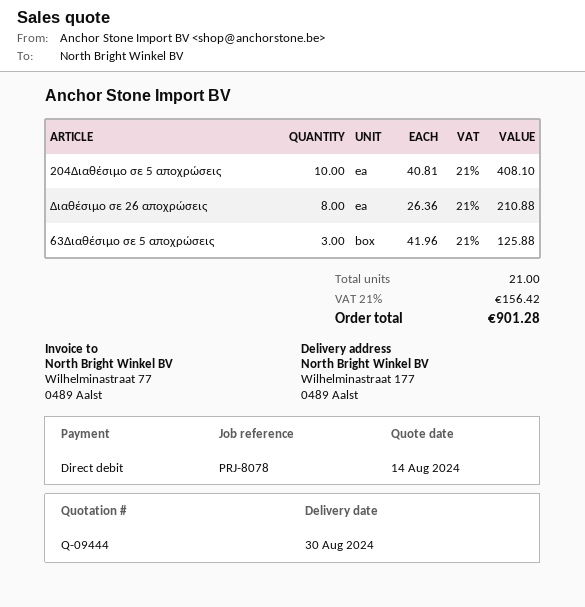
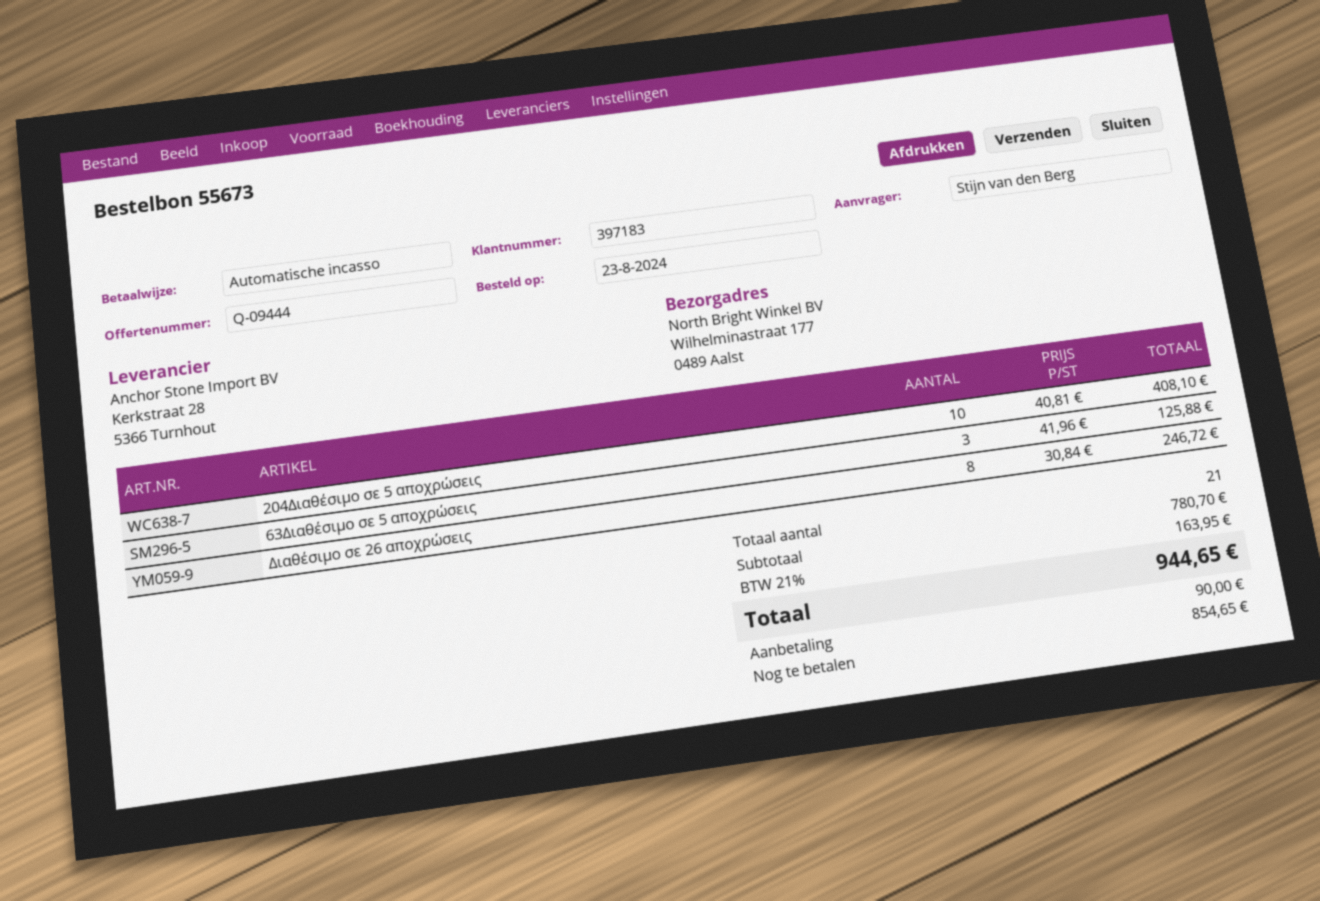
Διαθέσιμο σε 26 αποχρώσεις: 8 x 26.36 = 210.88 -> 8 x 30.84 = 246.72
tax: 21% = 156.42 -> 21% = 163.95
total: 901.28 -> 944.65

